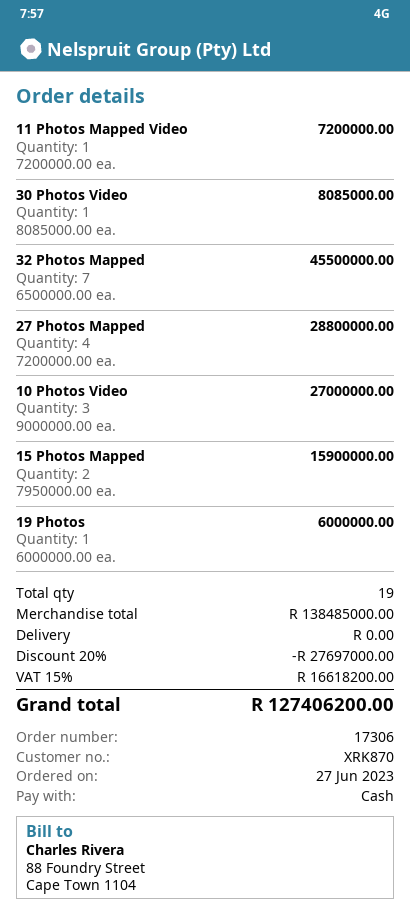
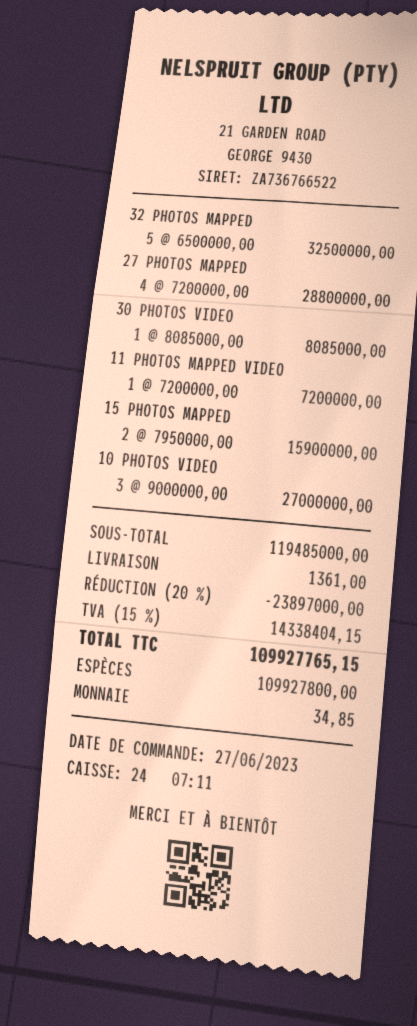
32 Photos Mapped: 7 x 6500000.00 = 45500000.00 -> 5 x 6500000.00 = 32500000.00
19 Photos: 1 x 6000000.00 = 6000000.00 -> none
subtotal: 138485000.00 -> 119485000.00
discount: 20% = 27697000.00 -> 20% = 23897000.00
shipping: 0.00 -> 1361.00
tax: 15% = 16618200.00 -> 15% = 14338404.15
total: 127406200.00 -> 109927765.15

